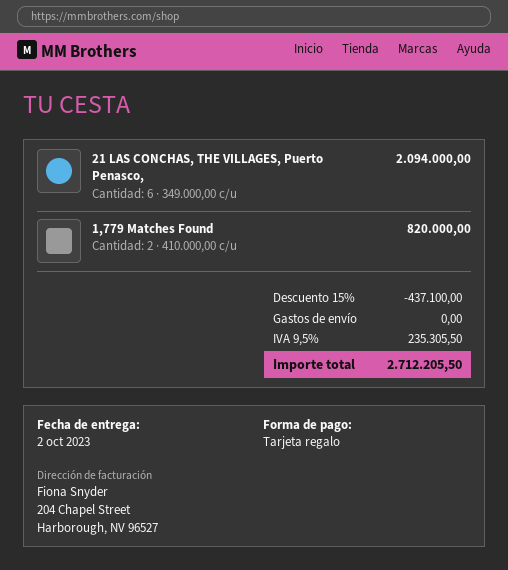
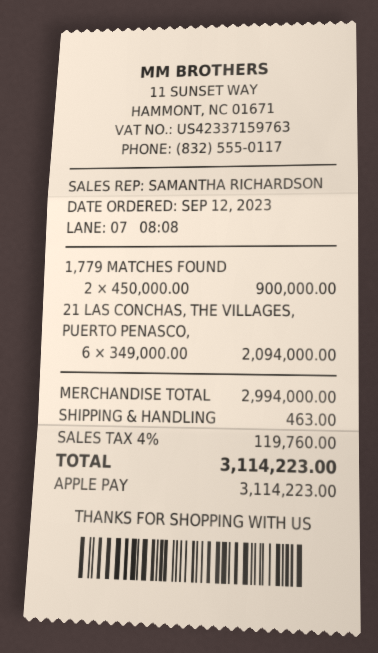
payment method: gift card -> Apple Pay
1,779 Matches Found: 2 x 410000.00 = 820000.00 -> 2 x 450000.00 = 900000.00
discount: 15% = 437100.00 -> none
shipping: 0.00 -> 463.00
tax: 9.5% = 235305.50 -> 4% = 119760.00
total: 2712205.50 -> 3114223.00

